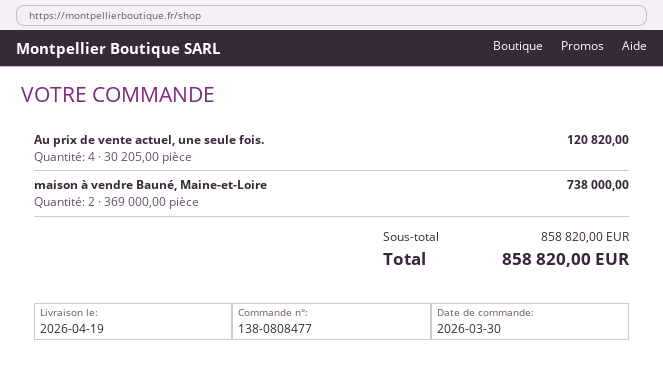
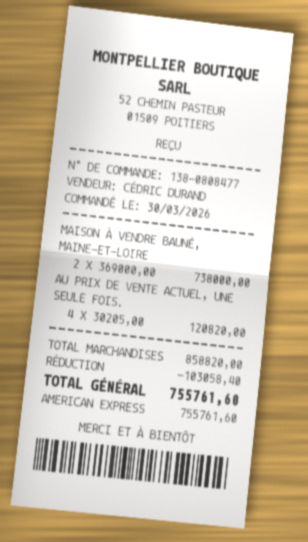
discount: none -> 103058.40
total: 858820.00 -> 755761.60

